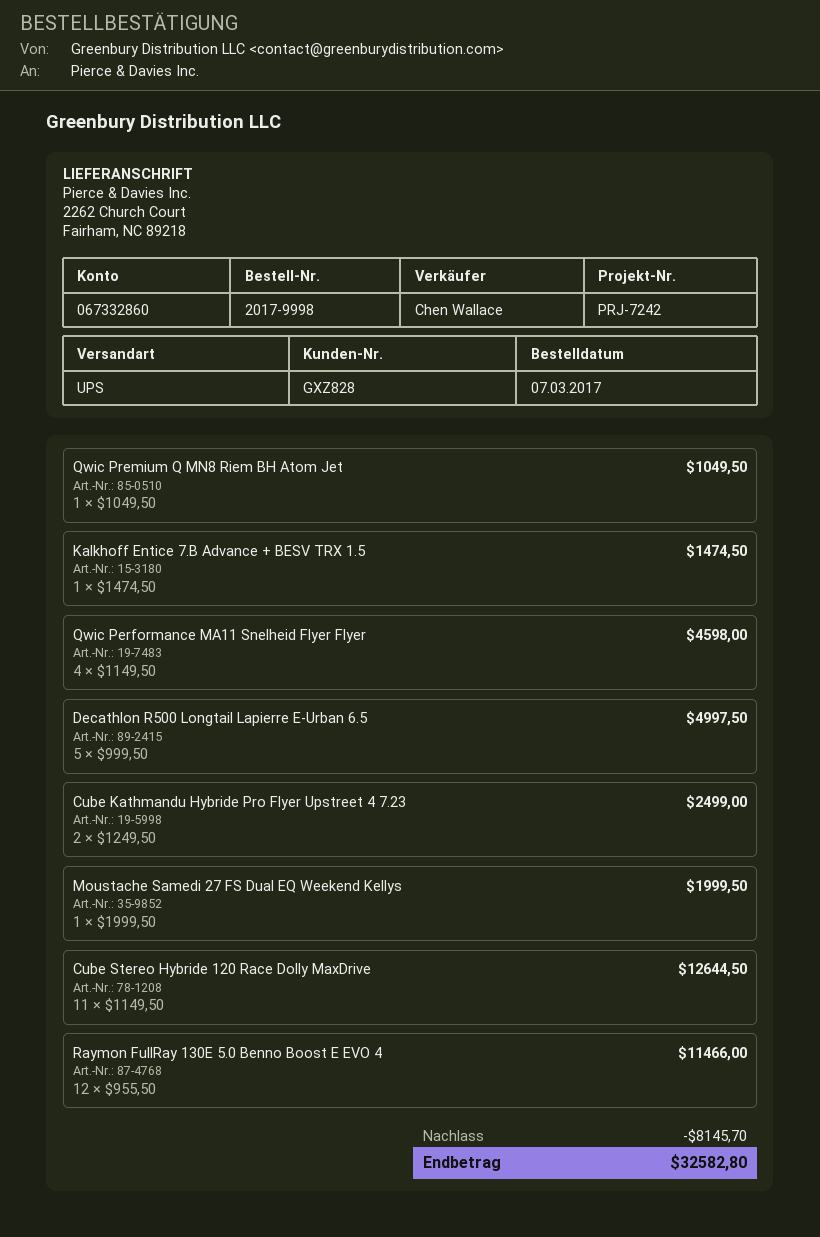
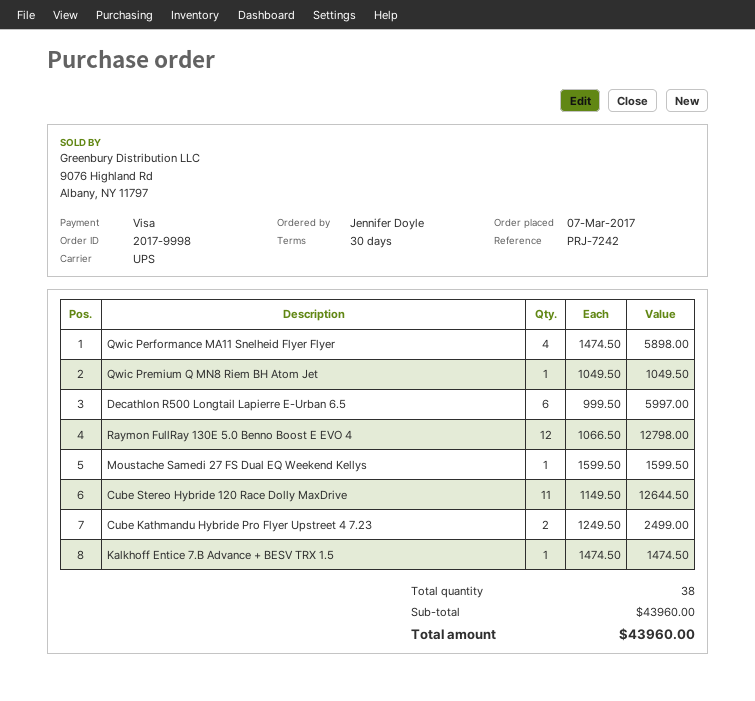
Qwic Performance MA11 Snelheid Flyer Flyer: 4 x 1149.50 = 4598.00 -> 4 x 1474.50 = 5898.00
Decathlon R500 Longtail Lapierre E-Urban 6.5: 5 x 999.50 = 4997.50 -> 6 x 999.50 = 5997.00
Moustache Samedi 27 FS Dual EQ Weekend Kellys: 1 x 1999.50 = 1999.50 -> 1 x 1599.50 = 1599.50
Raymon FullRay 130E 5.0 Benno Boost E EVO 4: 12 x 955.50 = 11466.00 -> 12 x 1066.50 = 12798.00
discount: 8145.70 -> none
total: 32582.80 -> 43960.00

